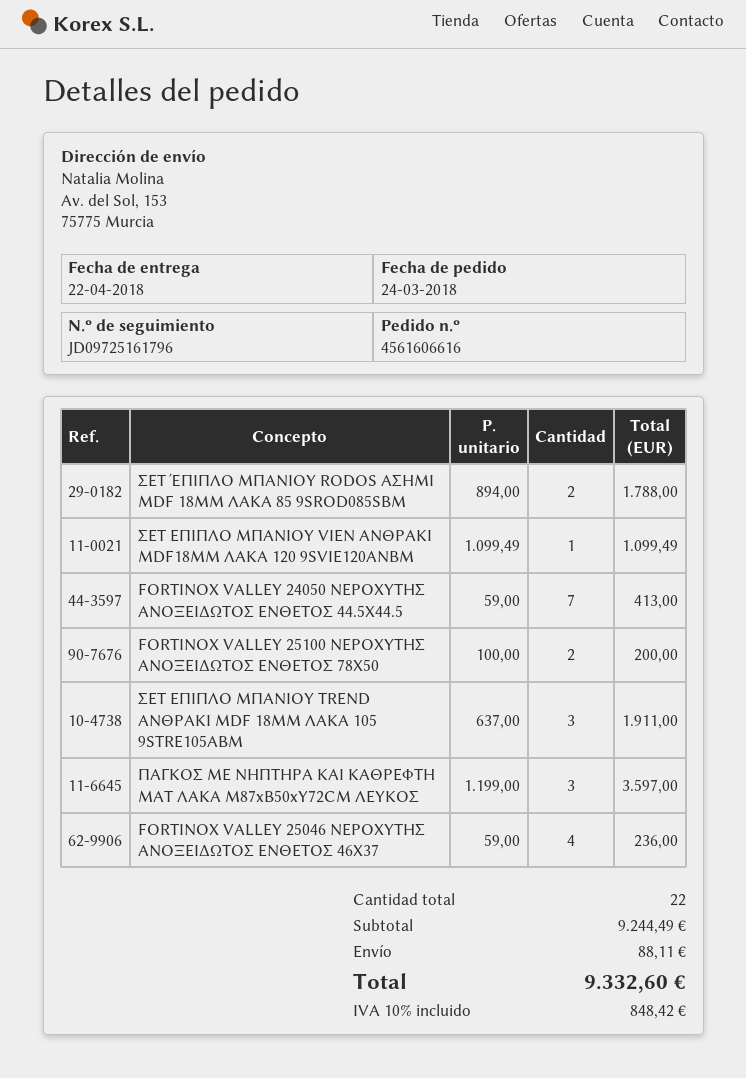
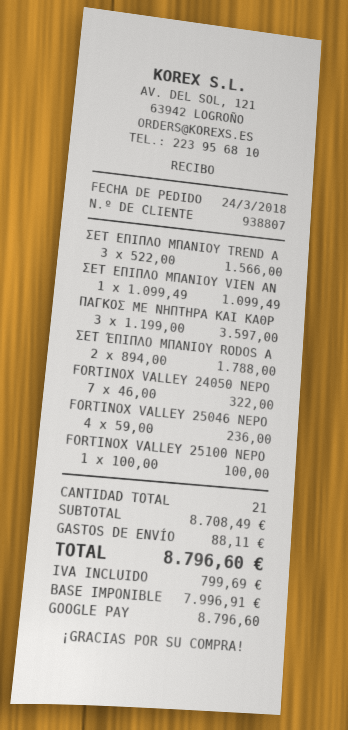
FORTINOX VALLEY 24050 ΝΕΡΟΧΥΤΗΣ ΑΝΟΞΕΙΔΩΤΟΣ ΕΝΘΕΤΟΣ 44.5X44.5: 7 x 59.00 = 413.00 -> 7 x 46.00 = 322.00
FORTINOX VALLEY 25100 ΝΕΡΟΧΥΤΗΣ ΑΝΟΞΕΙΔΩΤΟΣ ΕΝΘΕΤΟΣ 78X50: 2 x 100.00 = 200.00 -> 1 x 100.00 = 100.00
ΣΕΤ ΕΠΙΠΛΟ ΜΠΑΝΙΟΥ TREND ΑΝΘΡΑΚΙ MDF 18MM ΛΑΚΑ 105 9STRE105ABM: 3 x 637.00 = 1911.00 -> 3 x 522.00 = 1566.00
total quantity: 22 -> 21
subtotal: 9244.49 -> 8708.49
tax: 848.42 -> 799.69
total: 9332.60 -> 8796.60

